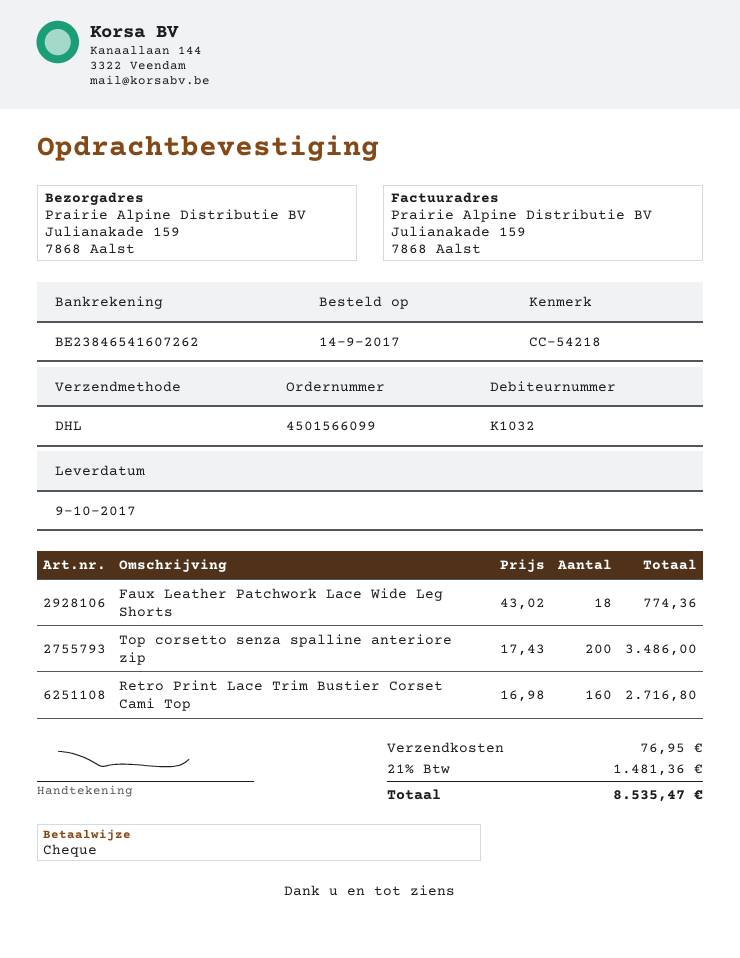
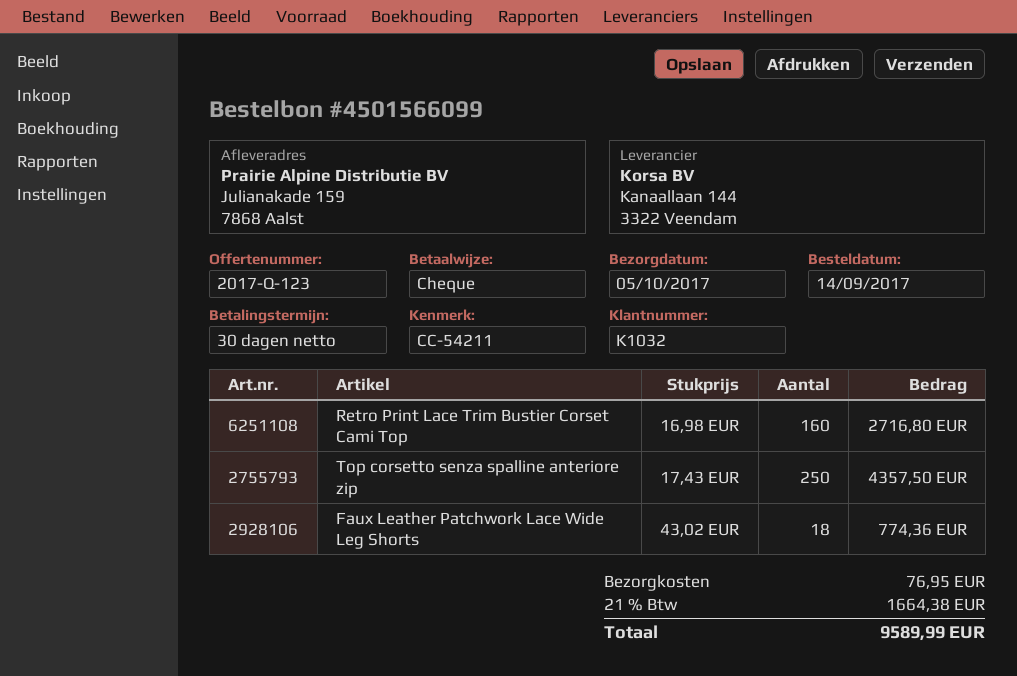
delivery date: 2017-10-09 -> 2017-10-05
reference: CC-54218 -> CC-54211
Top corsetto senza spalline anteriore zip: 200 x 17.43 = 3486.00 -> 250 x 17.43 = 4357.50
tax: 21% = 1481.36 -> 21% = 1664.38
total: 8535.47 -> 9589.99

